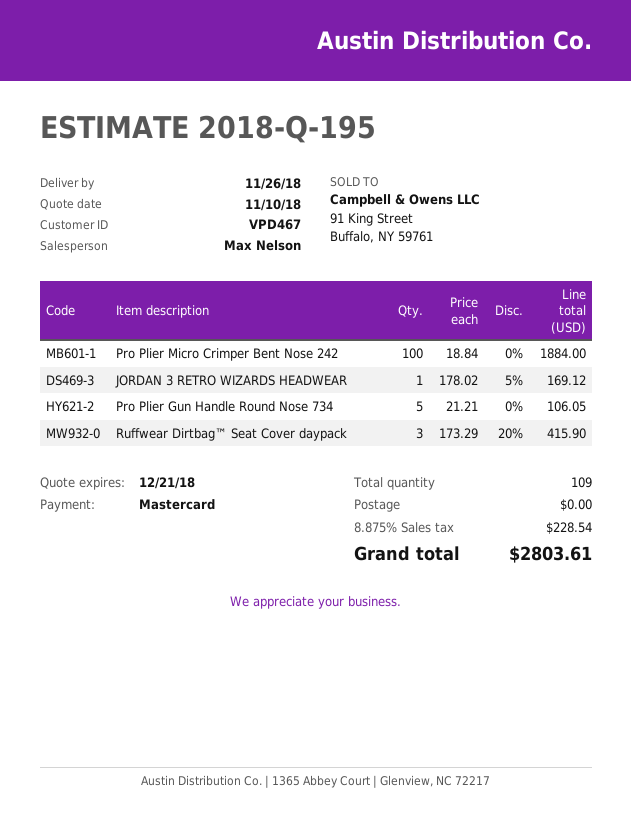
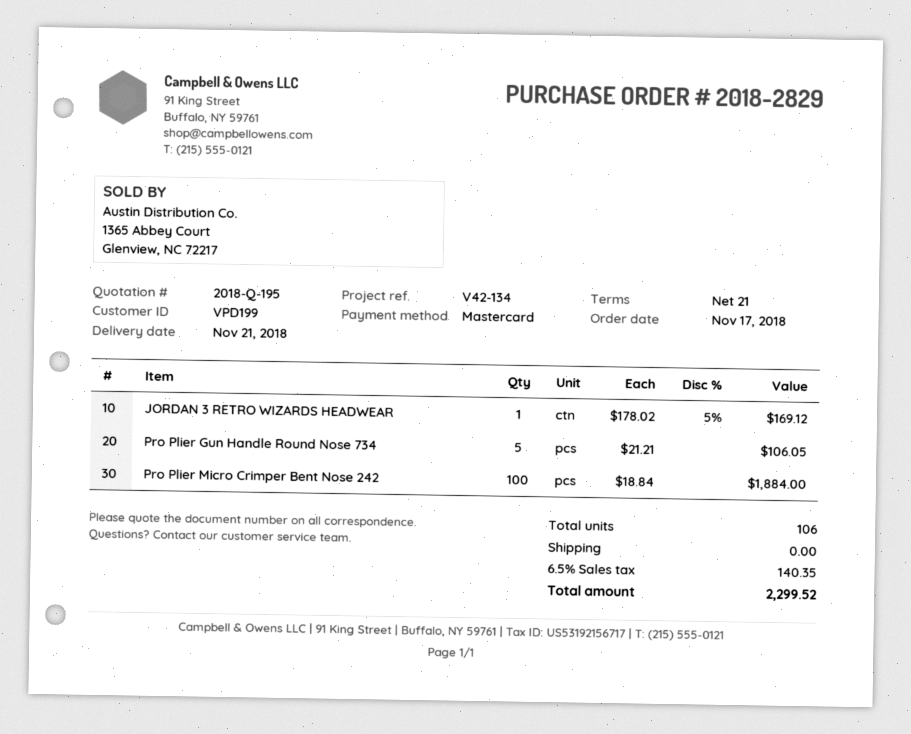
delivery date: 2018-11-26 -> 2018-11-21
customer number: VPD467 -> VPD199
Ruffwear Dirtbag™ Seat Cover daypack: 3 x 173.29 - 20% = 415.90 -> none
total quantity: 109 -> 106
tax: 8.875% = 228.54 -> 6.5% = 140.35
total: 2803.61 -> 2299.52

